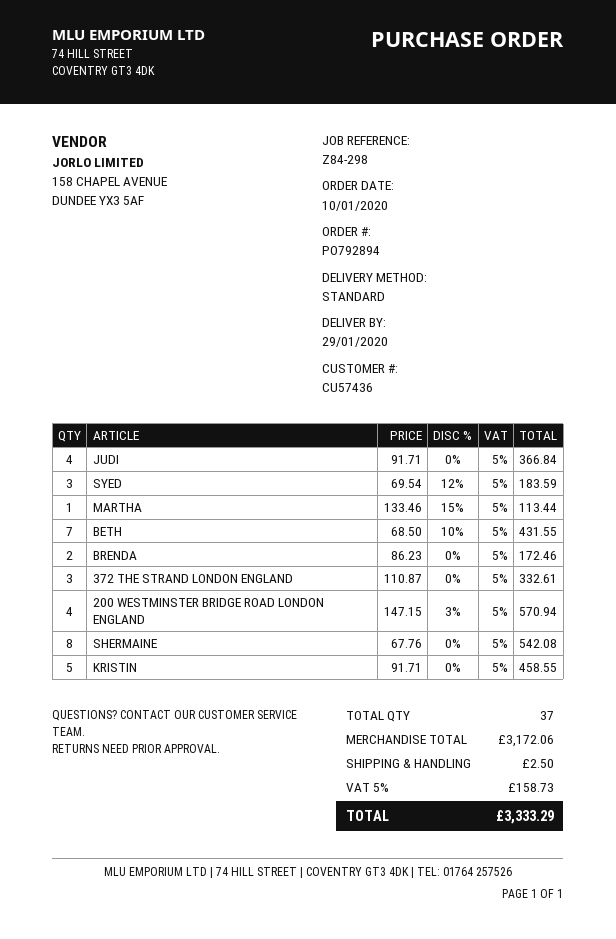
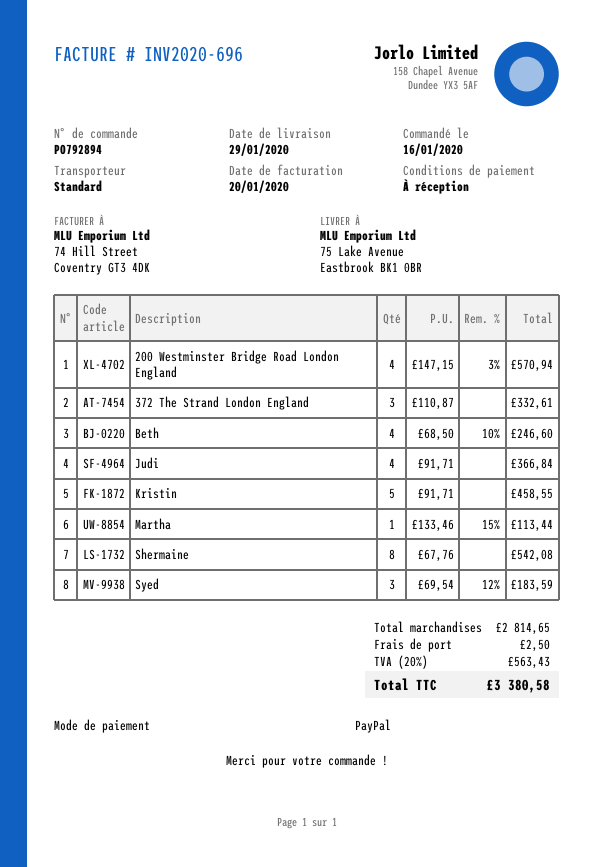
order date: 2020-01-10 -> 2020-01-16
BETH: 7 x 68.50 - 10% = 431.55 -> 4 x 68.50 - 10% = 246.60
BRENDA: 2 x 86.23 = 172.46 -> none
subtotal: 3172.06 -> 2814.65
tax: 5% = 158.73 -> 20% = 563.43
total: 3333.29 -> 3380.58

